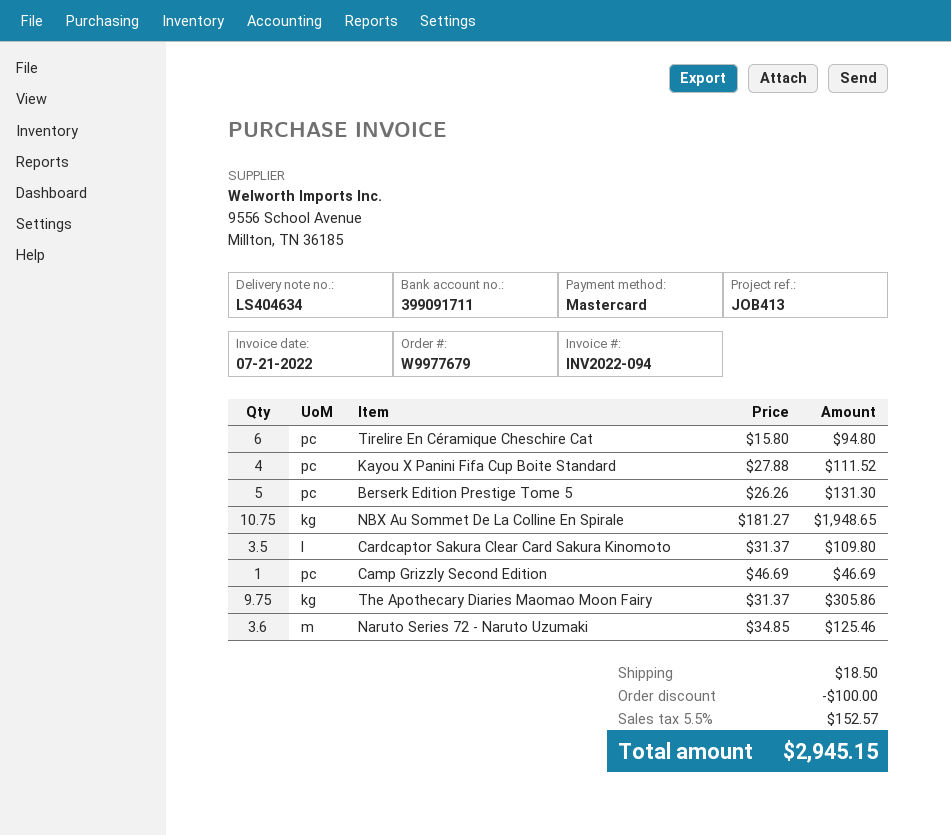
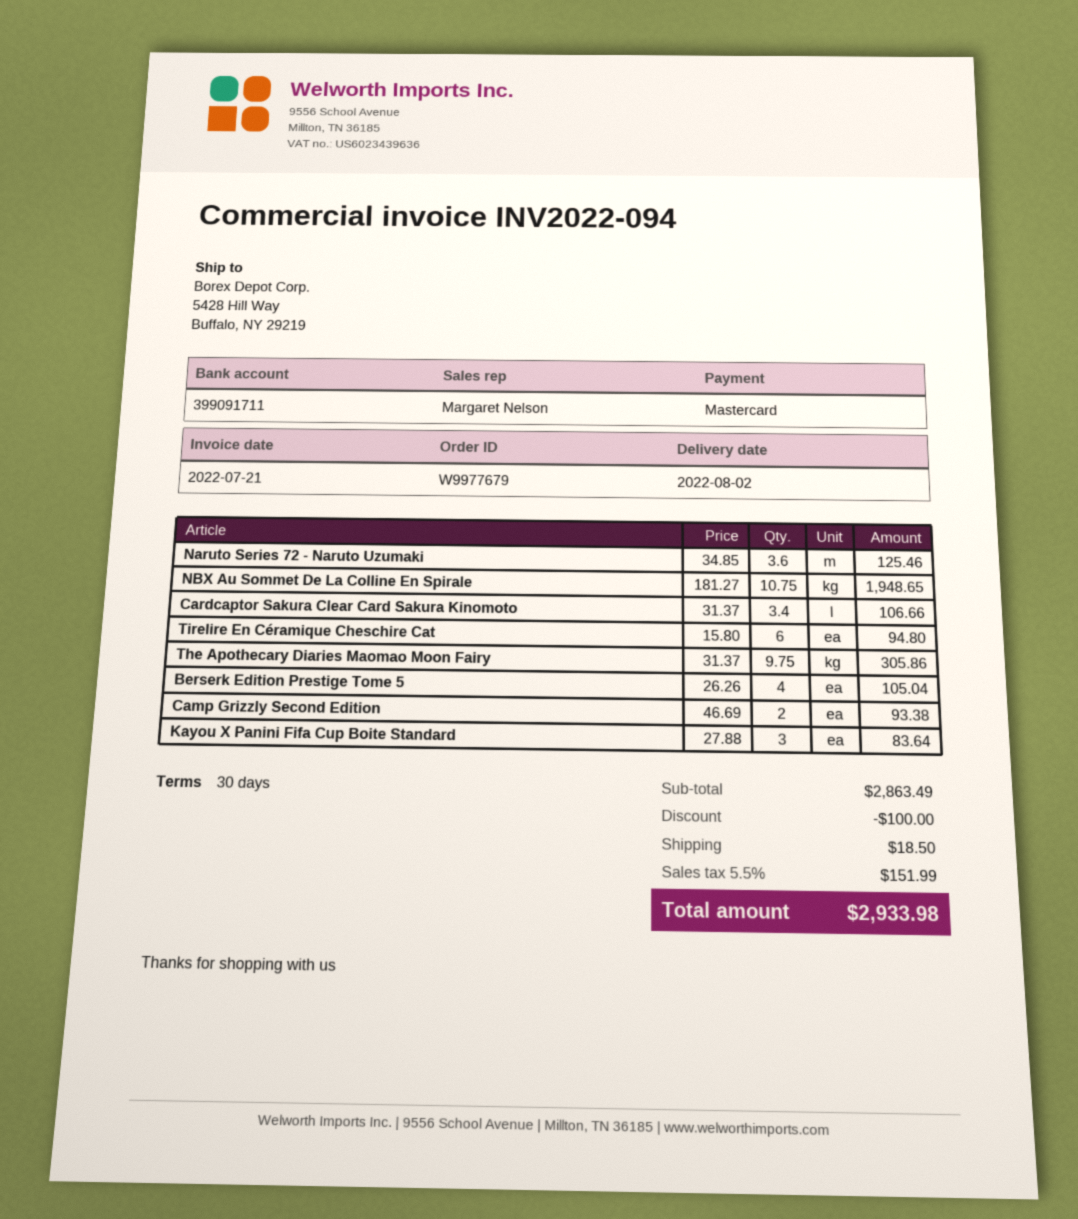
Kayou X Panini Fifa Cup Boite Standard: 4 x 27.88 = 111.52 -> 3 x 27.88 = 83.64
Berserk Edition Prestige Tome 5: 5 x 26.26 = 131.30 -> 4 x 26.26 = 105.04
Cardcaptor Sakura Clear Card Sakura Kinomoto: 3.5 x 31.37 = 109.80 -> 3.4 x 31.37 = 106.66
Camp Grizzly Second Edition: 1 x 46.69 = 46.69 -> 2 x 46.69 = 93.38
tax: 5.5% = 152.57 -> 5.5% = 151.99
total: 2945.15 -> 2933.98

